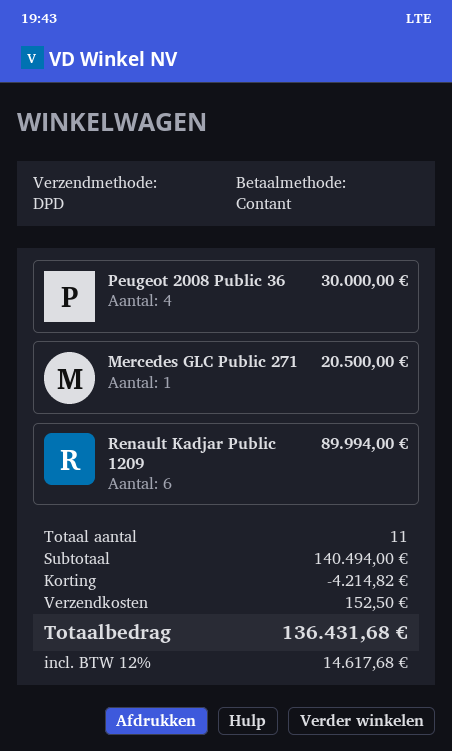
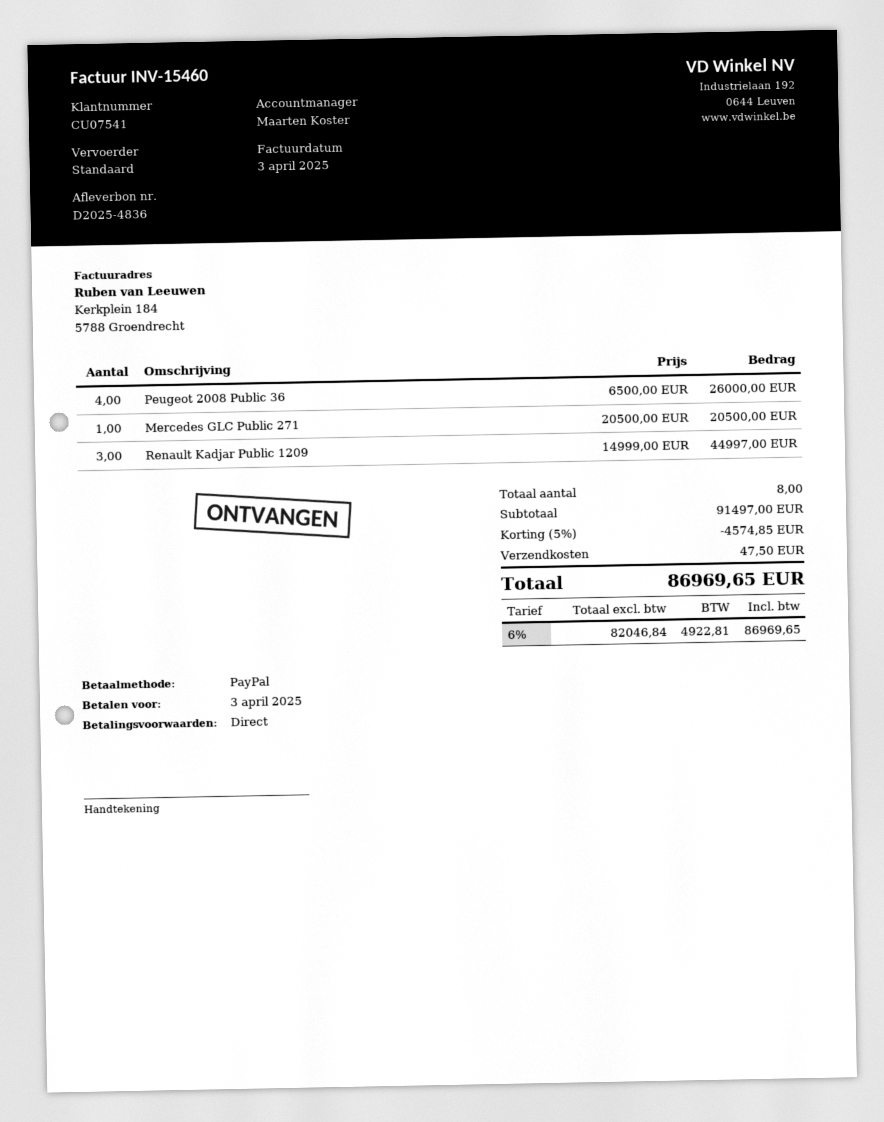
payment method: cash -> PayPal
shipping method: DPD -> standard
Peugeot 2008 Public 36: 4 for 30000.00 -> 4 for 26000.00
Renault Kadjar Public 1209: 6 for 89994.00 -> 3 for 44997.00
total quantity: 11 -> 8
subtotal: 140494.00 -> 91497.00
discount: 4214.82 -> 4574.85
shipping: 152.50 -> 47.50
tax: 12% = 14617.68 -> 6% = 4922.81
total: 136431.68 -> 86969.65

